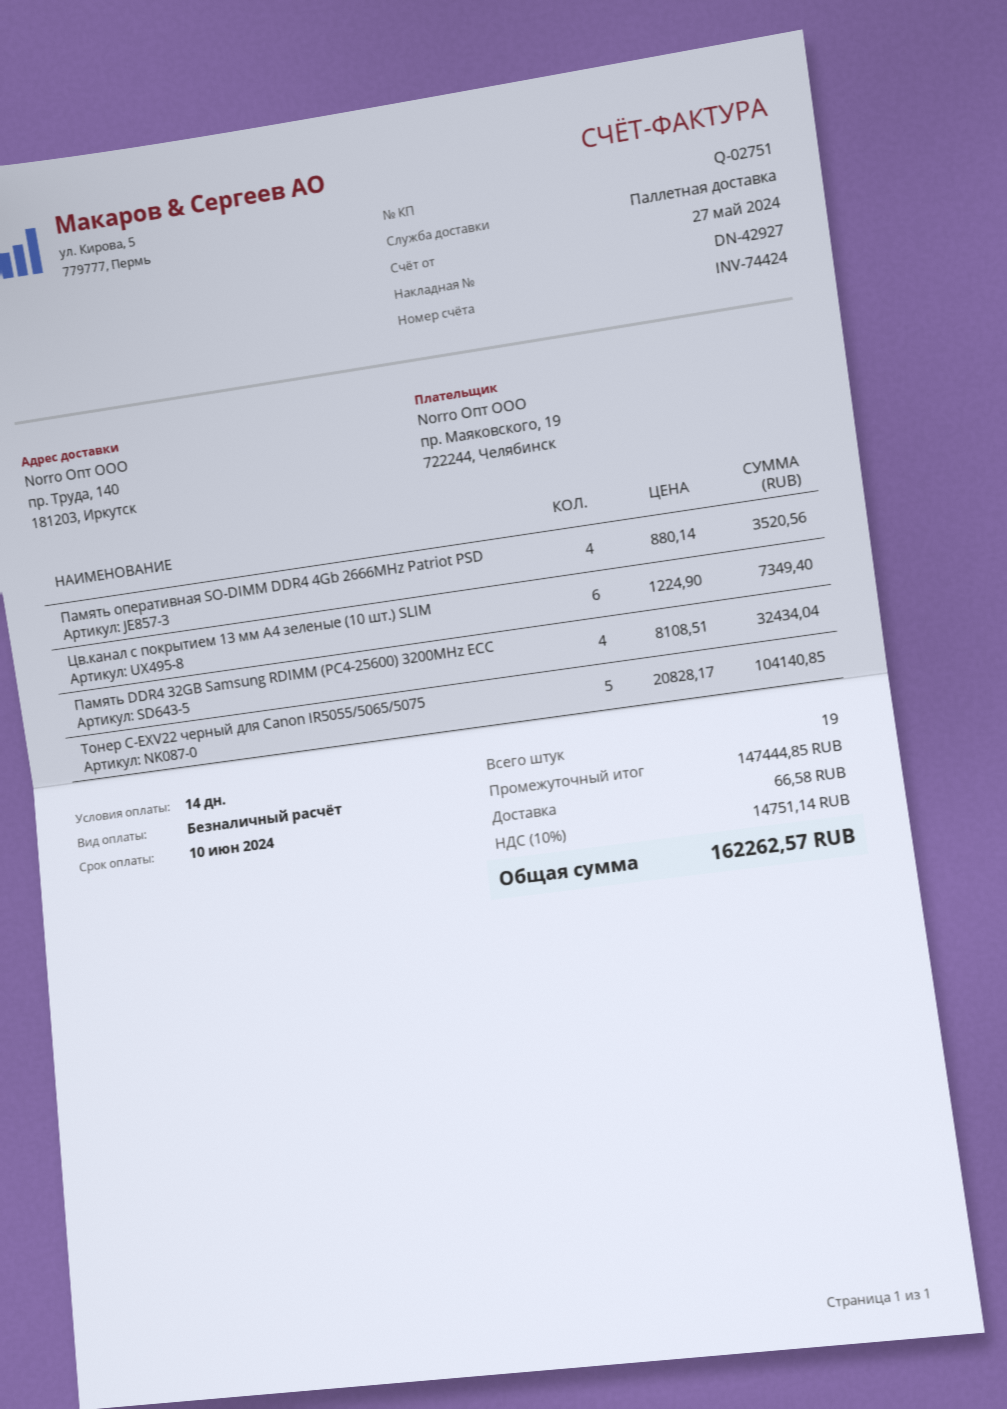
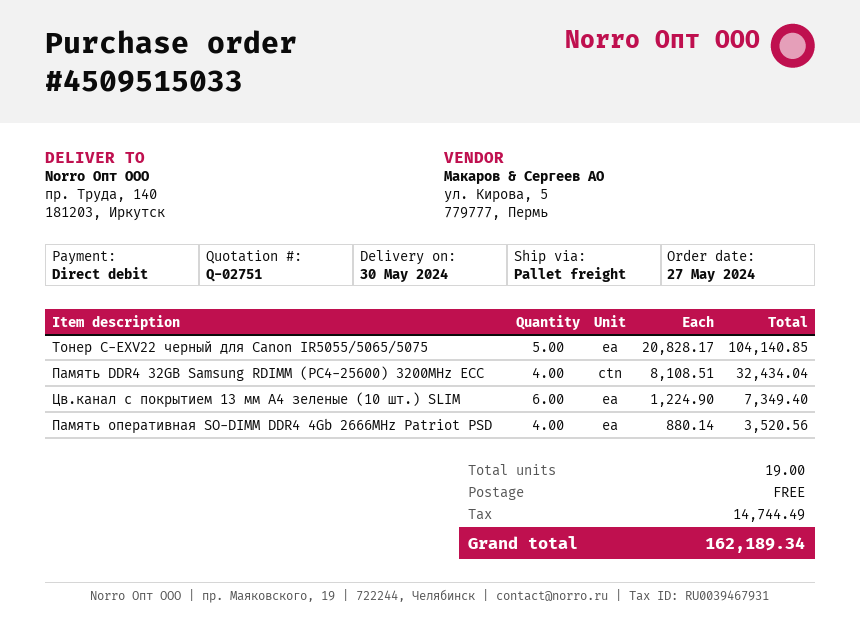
payment method: bank transfer -> direct debit
shipping: 66.58 -> 0.00
tax: 14751.14 -> 14744.49
total: 162262.57 -> 162189.34

